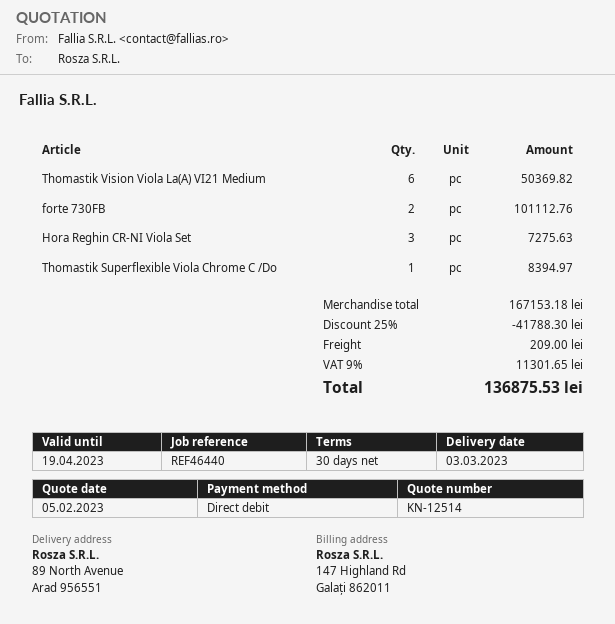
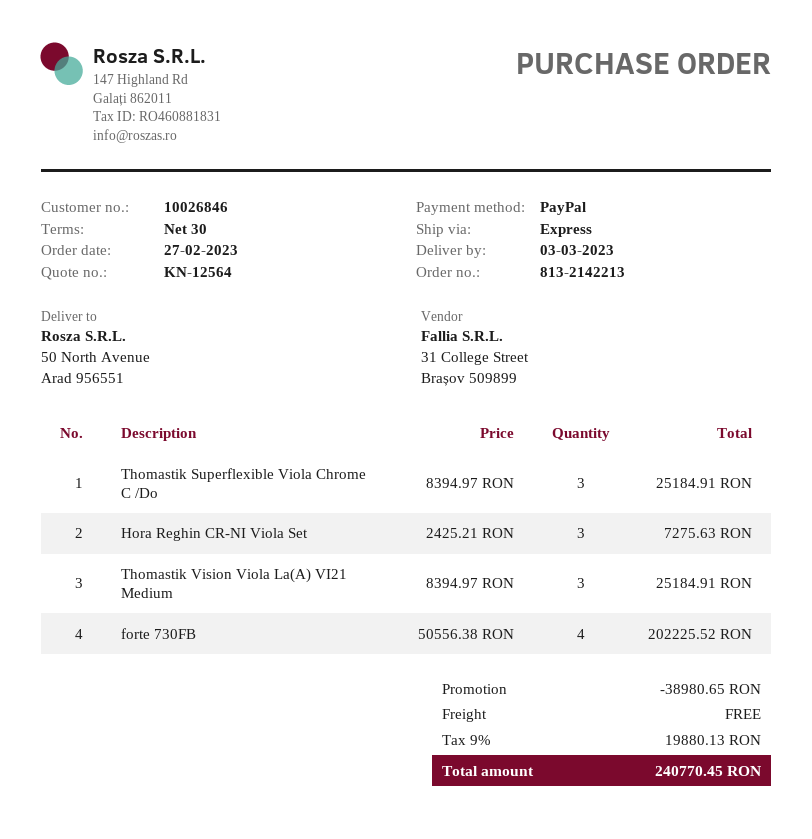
quote number: KN-12514 -> KN-12564
payment method: direct debit -> PayPal
ship to: 89 North Avenue, Arad 956551 -> 50 North Avenue, Arad 956551
Thomastik Vision Viola La(A) VI21 Medium: 6 for 50369.82 -> 3 for 25184.91
forte 730FB: 2 for 101112.76 -> 4 for 202225.52
Thomastik Superflexible Viola Chrome C /Do: 1 for 8394.97 -> 3 for 25184.91
discount: 41788.30 -> 38980.65
shipping: 209.00 -> 0.00
tax: 9% = 11301.65 -> 9% = 19880.13
total: 136875.53 -> 240770.45

